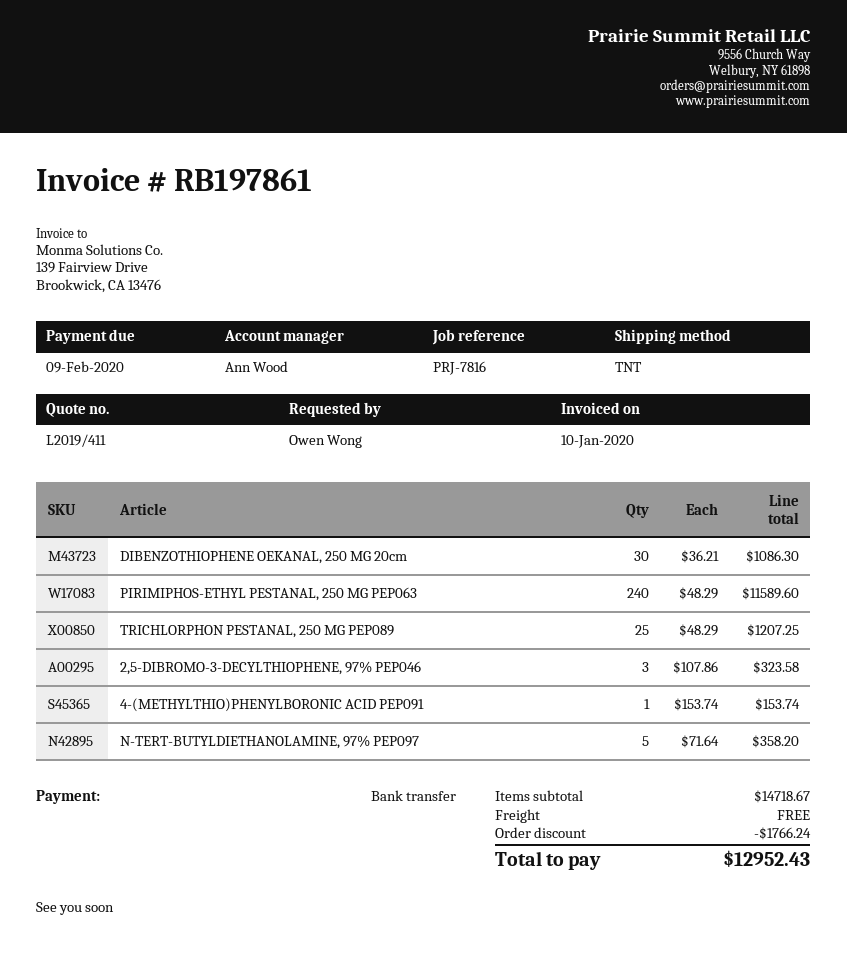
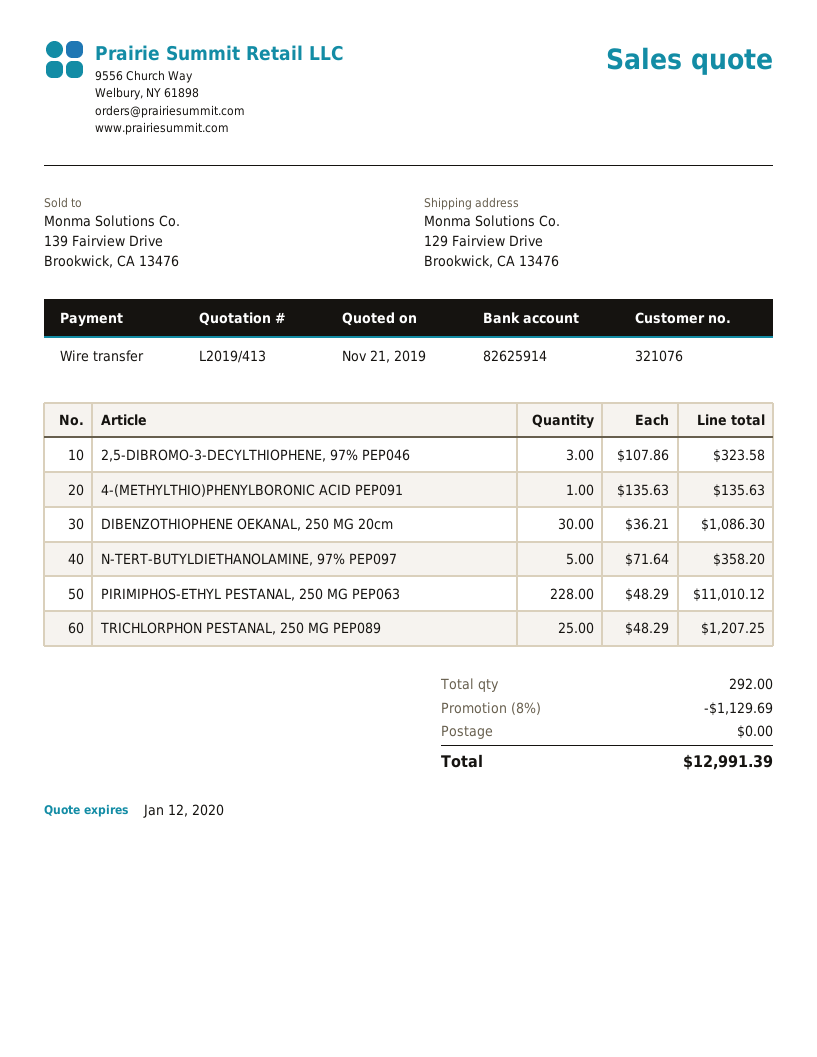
quote number: L2019/411 -> L2019/413
PIRIMIPHOS-ETHYL PESTANAL, 250 MG PEP063: 240 x 48.29 = 11589.60 -> 228 x 48.29 = 11010.12
4-(METHYLTHIO)PHENYLBORONIC ACID PEP091: 1 x 153.74 = 153.74 -> 1 x 135.63 = 135.63
discount: 1766.24 -> 1129.69
total: 12952.43 -> 12991.39

